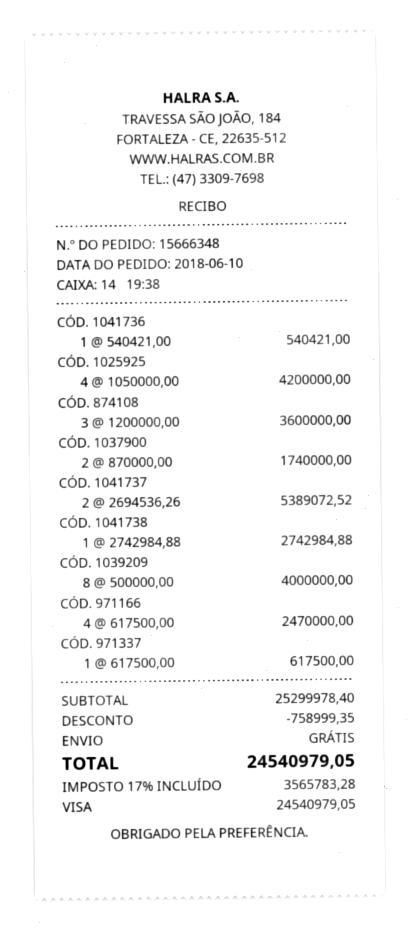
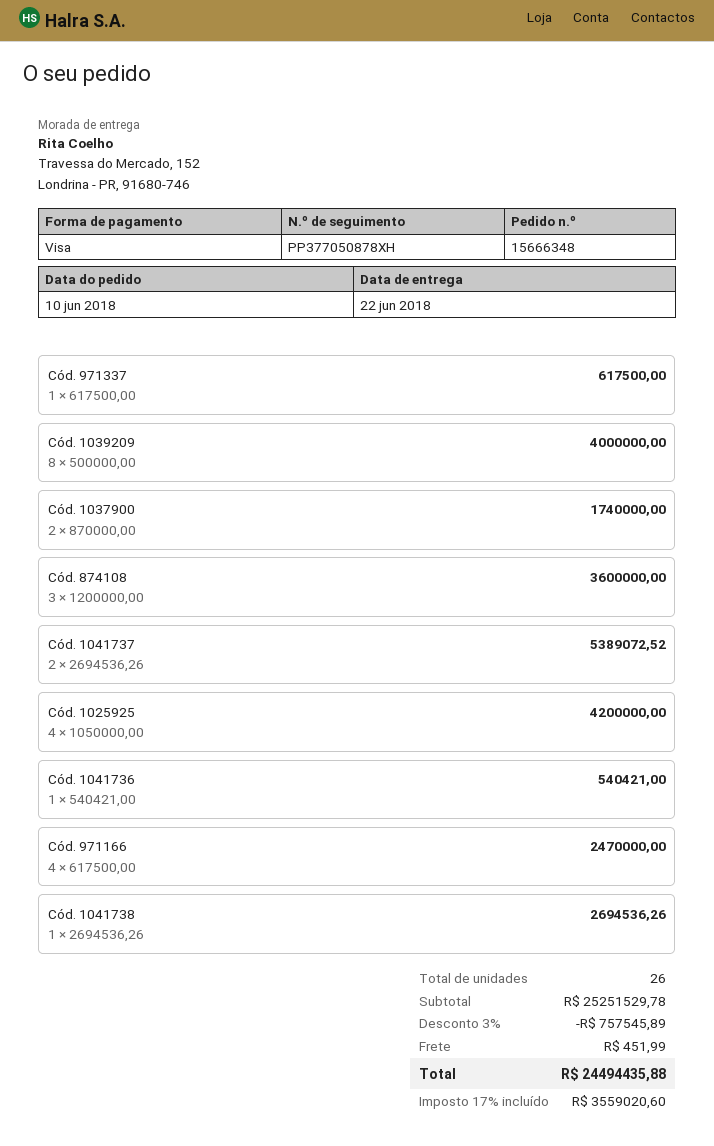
CÓD. 1041738: 1 x 2742984.88 = 2742984.88 -> 1 x 2694536.26 = 2694536.26
subtotal: 25299978.40 -> 25251529.78
discount: 758999.35 -> 757545.89
shipping: 0.00 -> 451.99
tax: 17% = 3565783.28 -> 17% = 3559020.60
total: 24540979.05 -> 24494435.88

